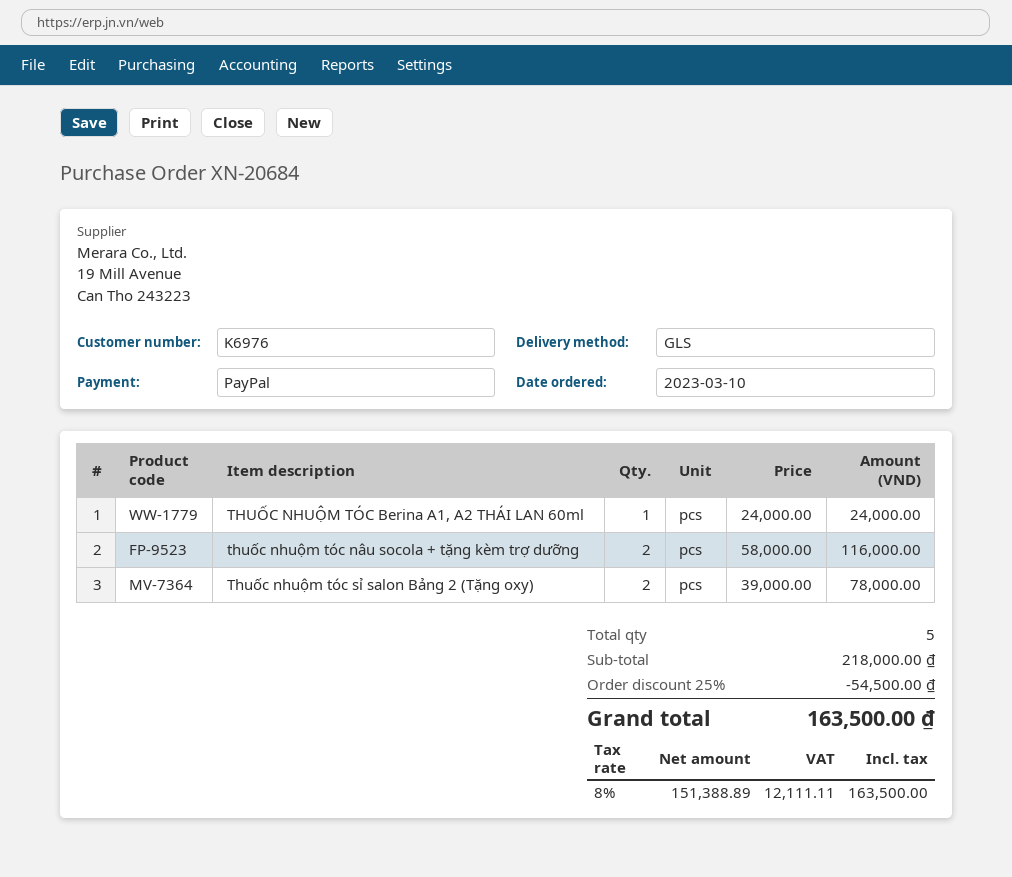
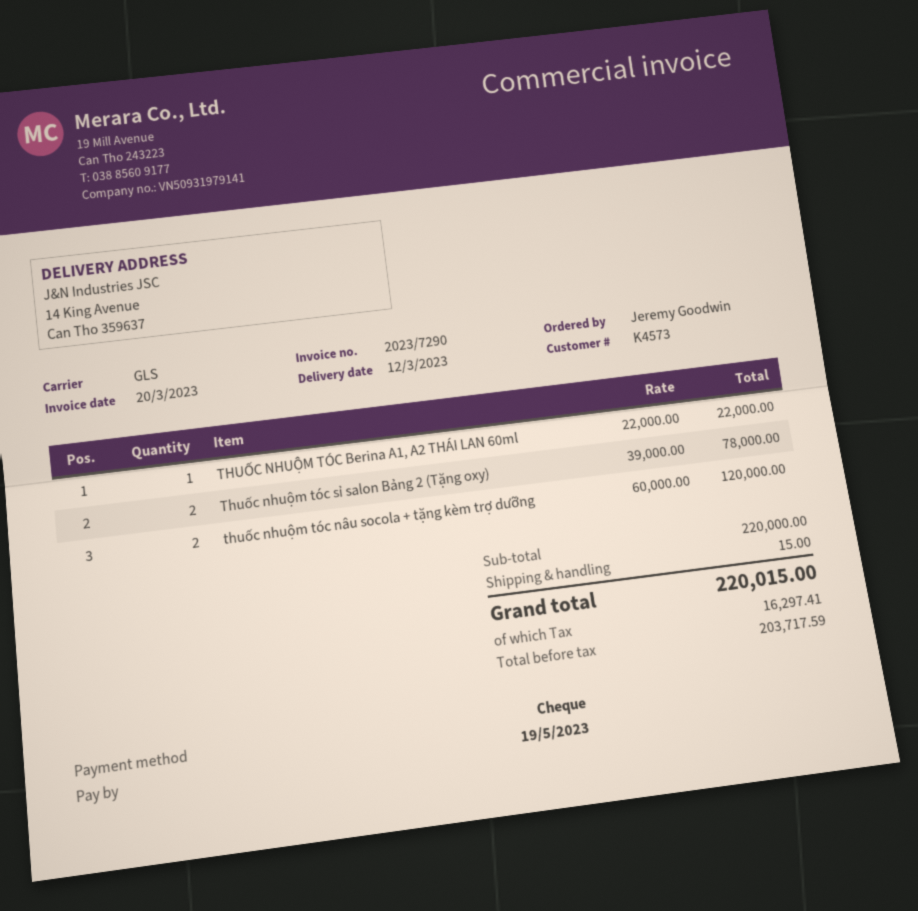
customer number: K6976 -> K4573
payment method: PayPal -> cheque
THUỐC NHUỘM TÓC Berina A1, A2 THÁI LAN 60ml: 1 x 24000.00 = 24000.00 -> 1 x 22000.00 = 22000.00
thuốc nhuộm tóc nâu socola + tặng kèm trợ dưỡng: 2 x 58000.00 = 116000.00 -> 2 x 60000.00 = 120000.00
subtotal: 218000.00 -> 220000.00
discount: 25% = 54500.00 -> none
shipping: none -> 15.00
net: 151388.89 -> 203717.59
tax: 12111.11 -> 16297.41
total: 163500.00 -> 220015.00

